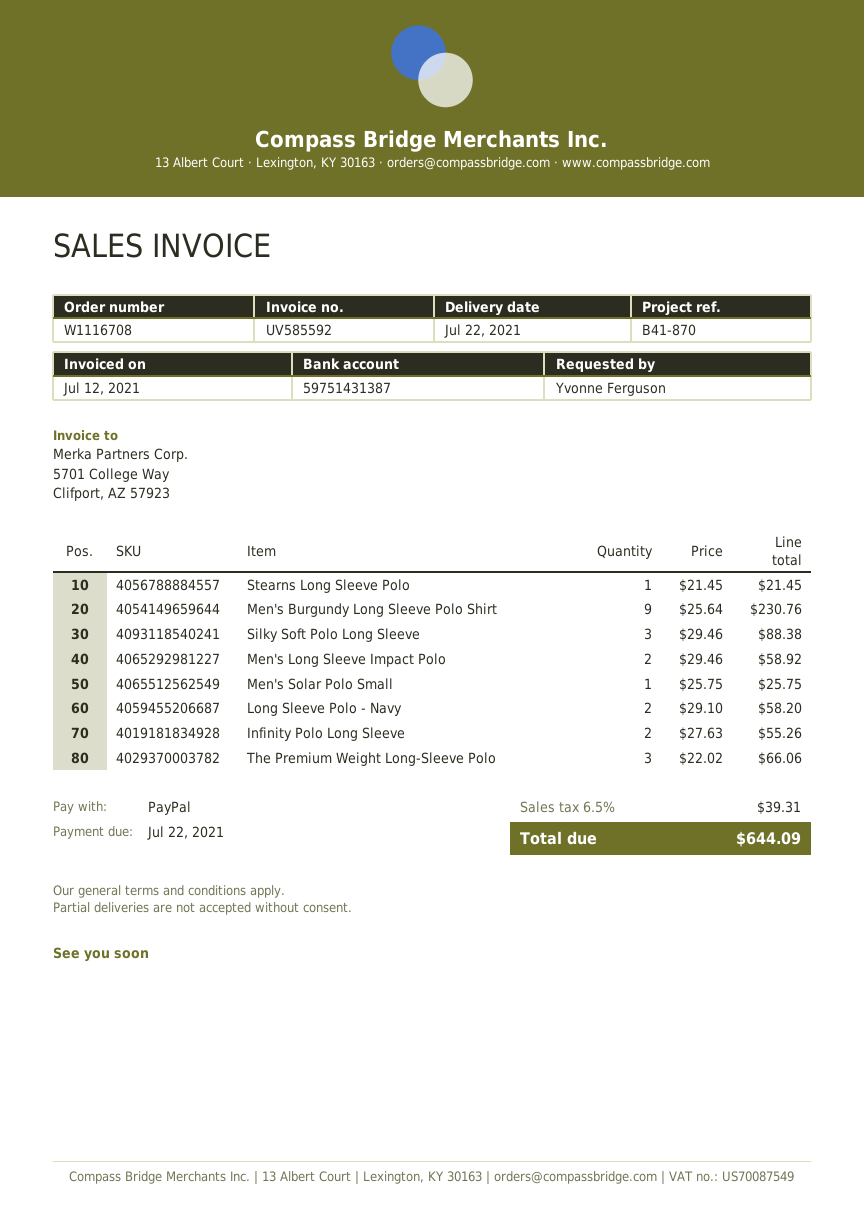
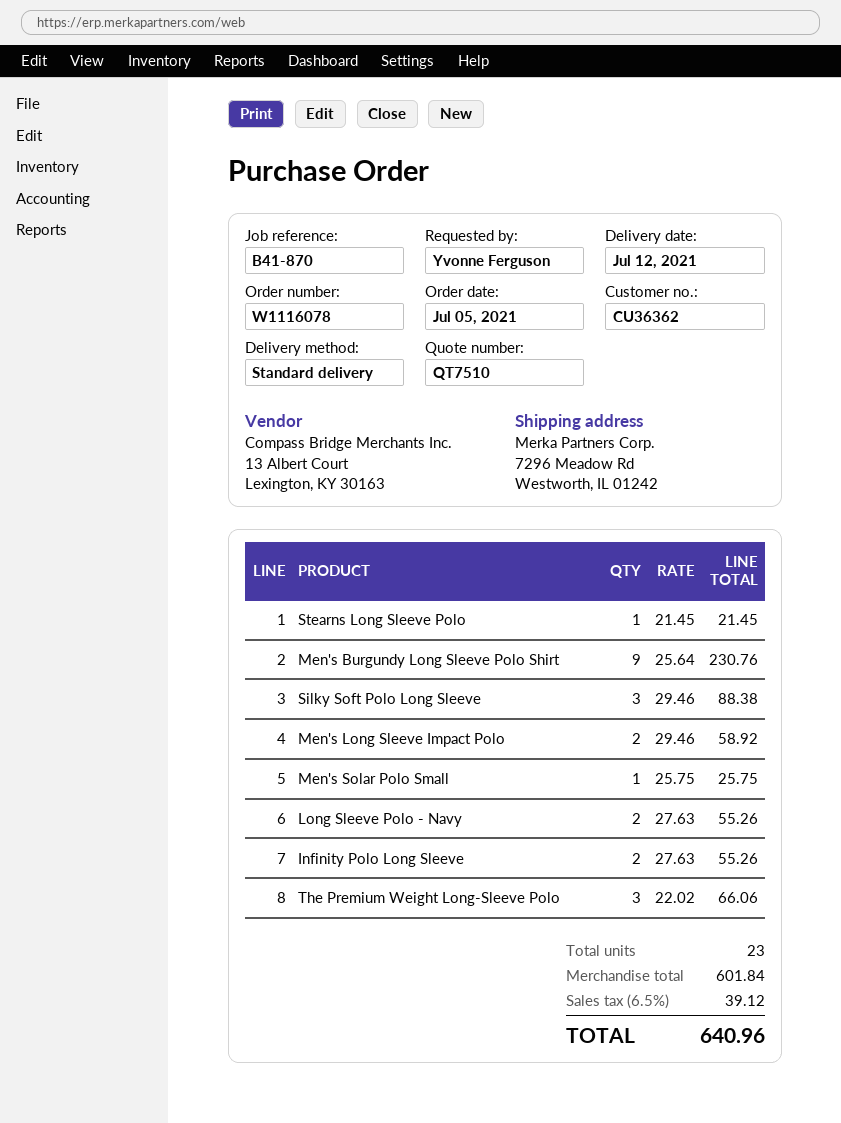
order number: W1116708 -> W1116078
delivery date: 2021-07-22 -> 2021-07-12
Long Sleeve Polo - Navy: 2 x 29.10 = 58.20 -> 2 x 27.63 = 55.26
tax: 6.5% = 39.31 -> 6.5% = 39.12
total: 644.09 -> 640.96

